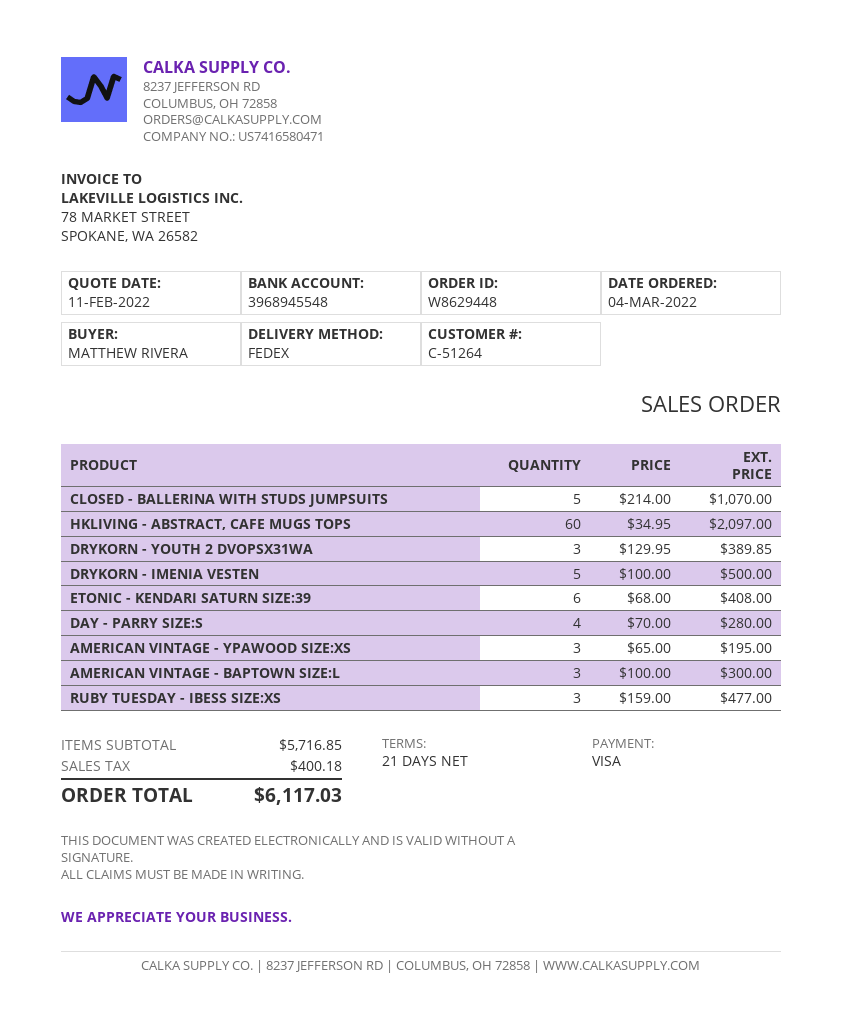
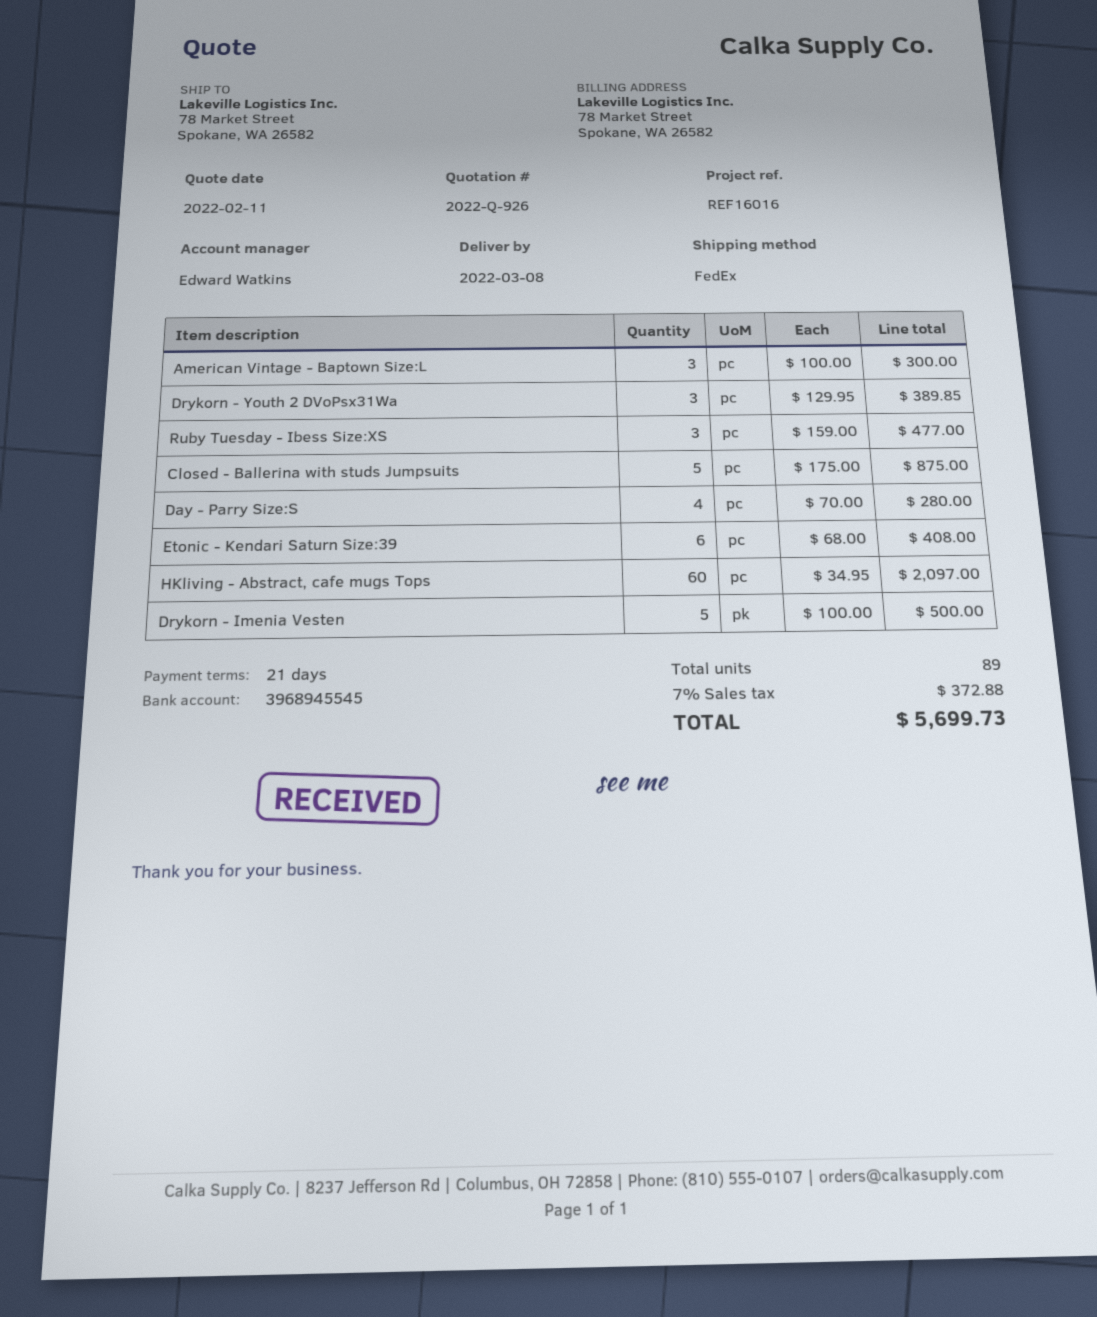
bank account: 3968945548 -> 3968945545
CLOSED - BALLERINA WITH STUDS JUMPSUITS: 5 x 214.00 = 1070.00 -> 5 x 175.00 = 875.00
AMERICAN VINTAGE - YPAWOOD SIZE:XS: 3 x 65.00 = 195.00 -> none
tax: 400.18 -> 372.88
total: 6117.03 -> 5699.73

